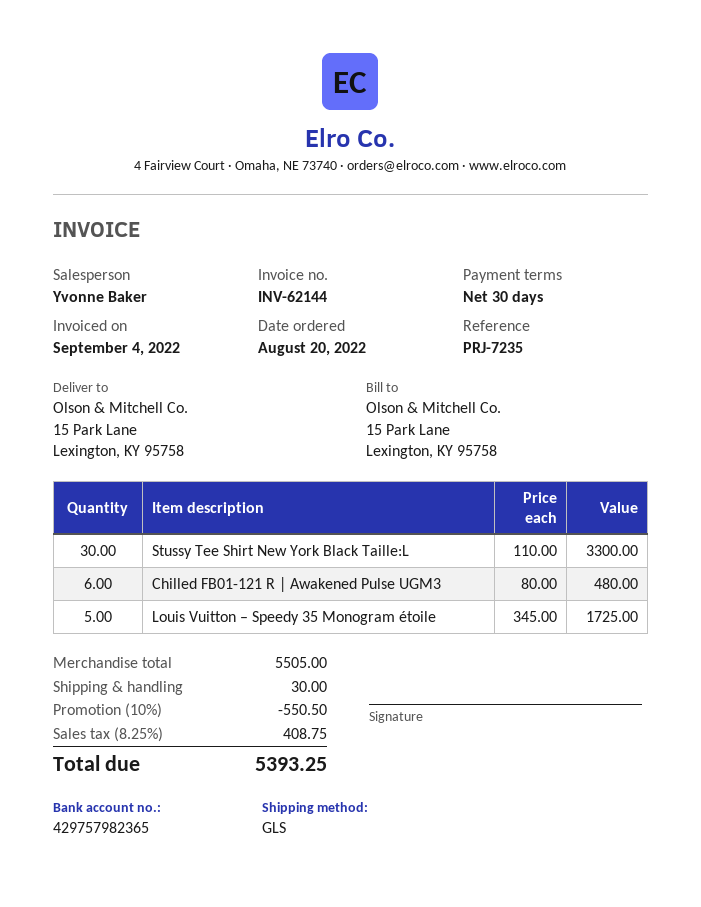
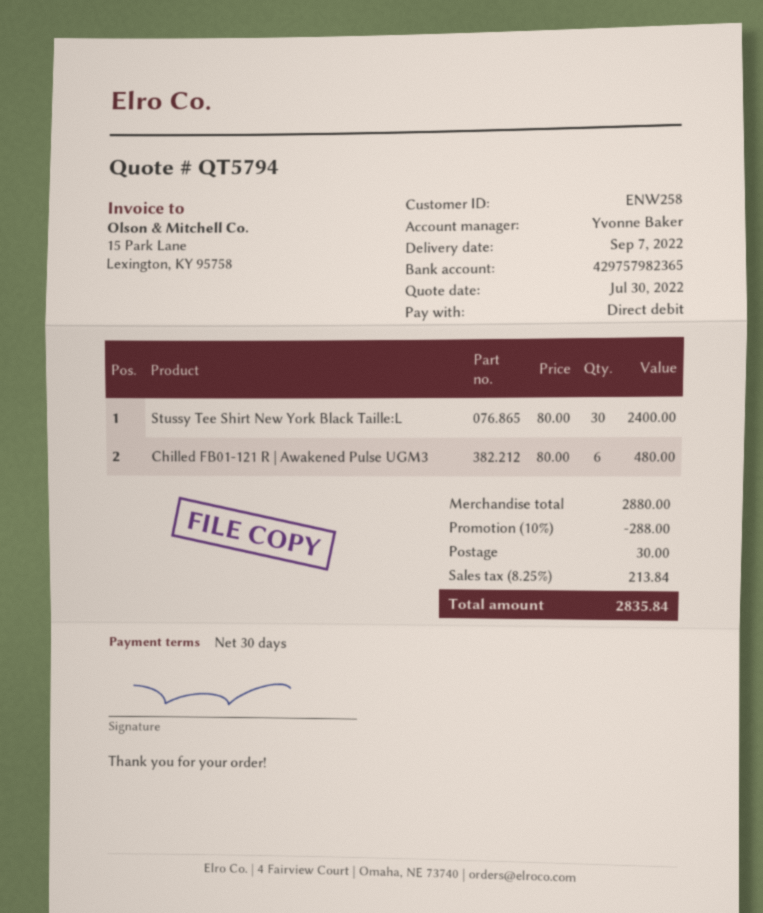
Stussy Tee Shirt New York Black Taille:L: 30 x 110.00 = 3300.00 -> 30 x 80.00 = 2400.00
Louis Vuitton – Speedy 35 Monogram étoile: 5 x 345.00 = 1725.00 -> none
subtotal: 5505.00 -> 2880.00
discount: 10% = 550.50 -> 10% = 288.00
tax: 8.25% = 408.75 -> 8.25% = 213.84
total: 5393.25 -> 2835.84

